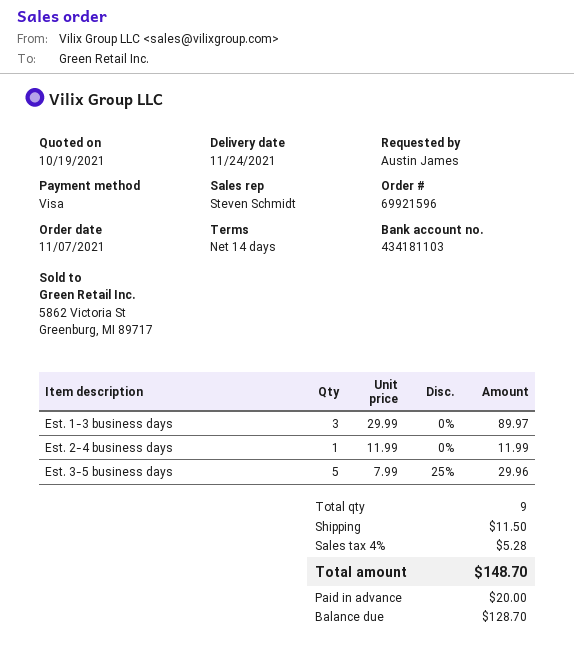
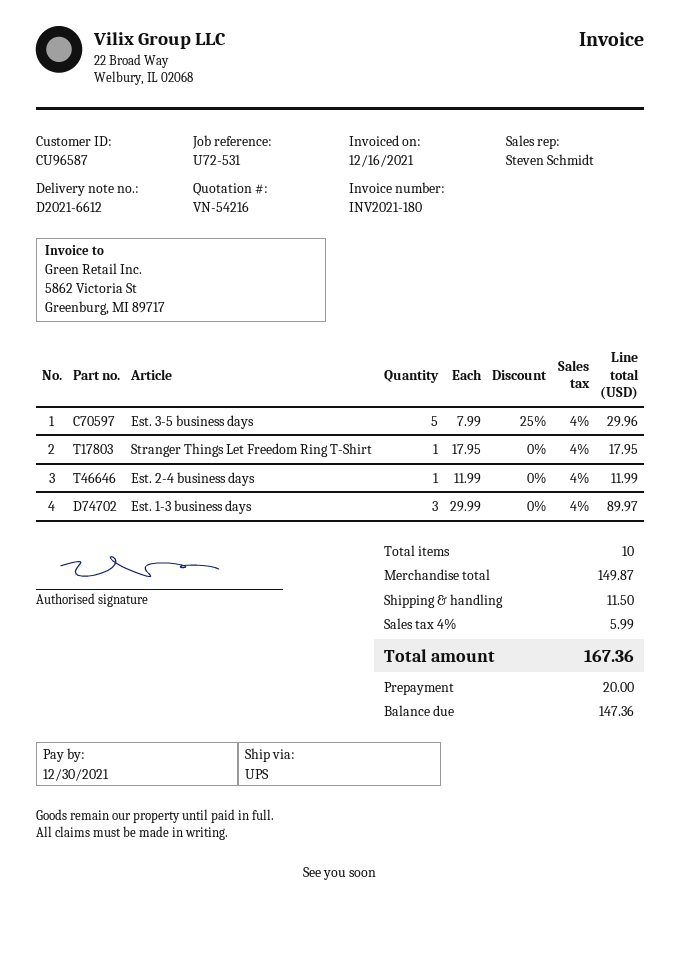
Stranger Things Let Freedom Ring T-Shirt: none -> 1 x 17.95 = 17.95
total quantity: 9 -> 10
tax: 4% = 5.28 -> 4% = 5.99
total: 148.70 -> 167.36
balance: 128.70 -> 147.36

